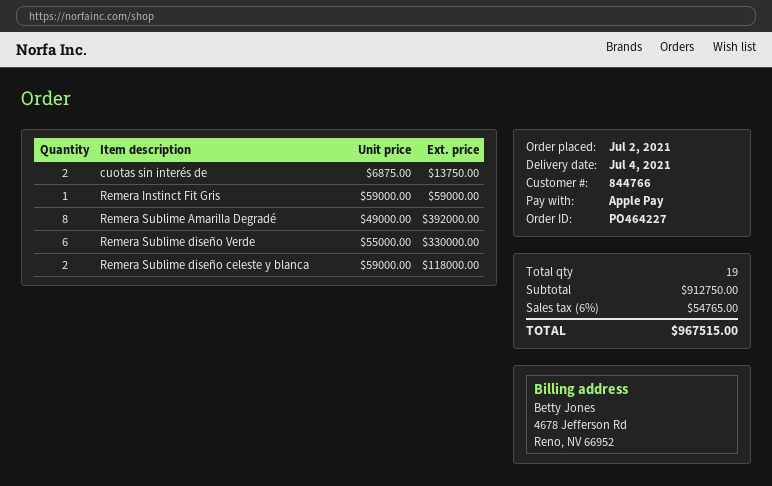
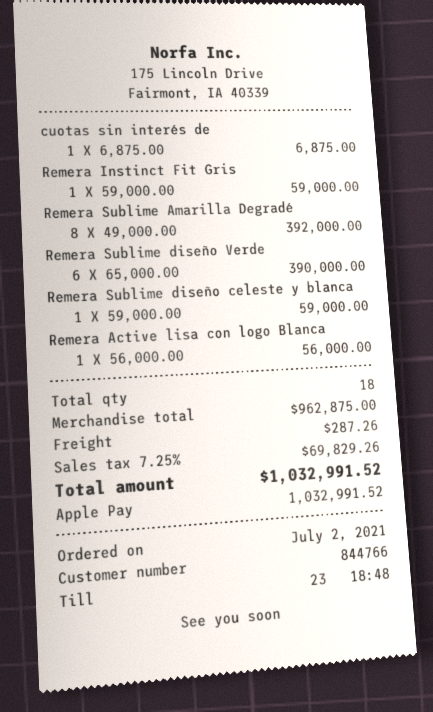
cuotas sin interés de: 2 x 6875.00 = 13750.00 -> 1 x 6875.00 = 6875.00
Remera Sublime diseño Verde: 6 x 55000.00 = 330000.00 -> 6 x 65000.00 = 390000.00
Remera Sublime diseño celeste y blanca: 2 x 59000.00 = 118000.00 -> 1 x 59000.00 = 59000.00
Remera Active lisa con logo Blanca: none -> 1 x 56000.00 = 56000.00
total quantity: 19 -> 18
subtotal: 912750.00 -> 962875.00
shipping: none -> 287.26
tax: 6% = 54765.00 -> 7.25% = 69829.26
total: 967515.00 -> 1032991.52

